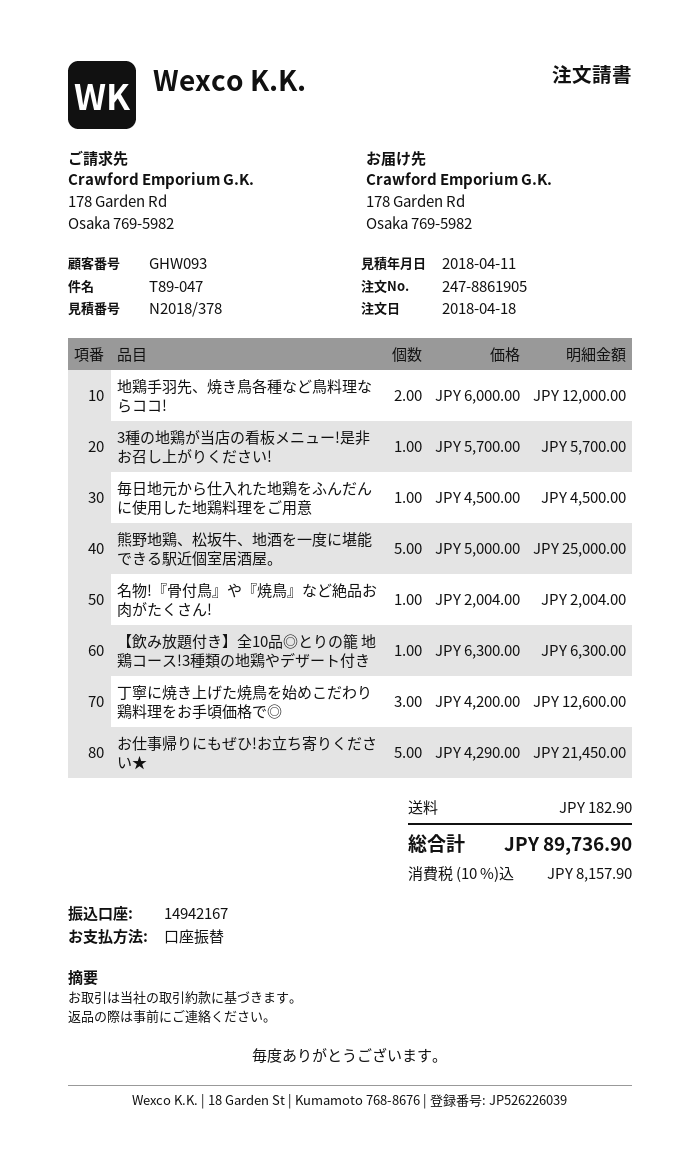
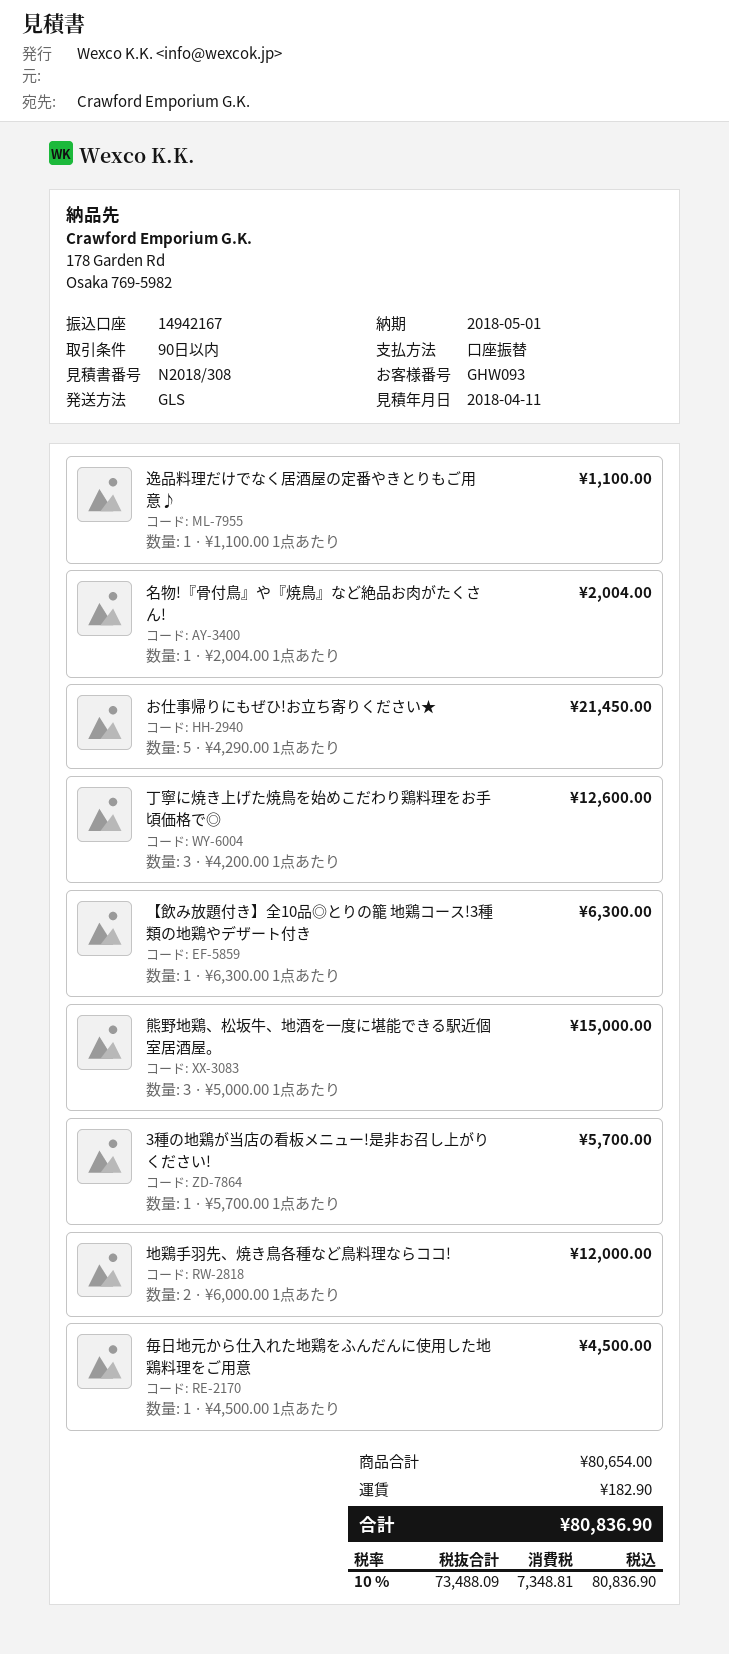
quote number: N2018/378 -> N2018/308
熊野地鶏、松坂牛、地酒を一度に堪能できる駅近個室居酒屋。: 5 x 5000.00 = 25000.00 -> 3 x 5000.00 = 15000.00
逸品料理だけでなく居酒屋の定番やきとりもご用意♪: none -> 1 x 1100.00 = 1100.00
tax: 10% = 8157.90 -> 10% = 7348.81
total: 89736.90 -> 80836.90

